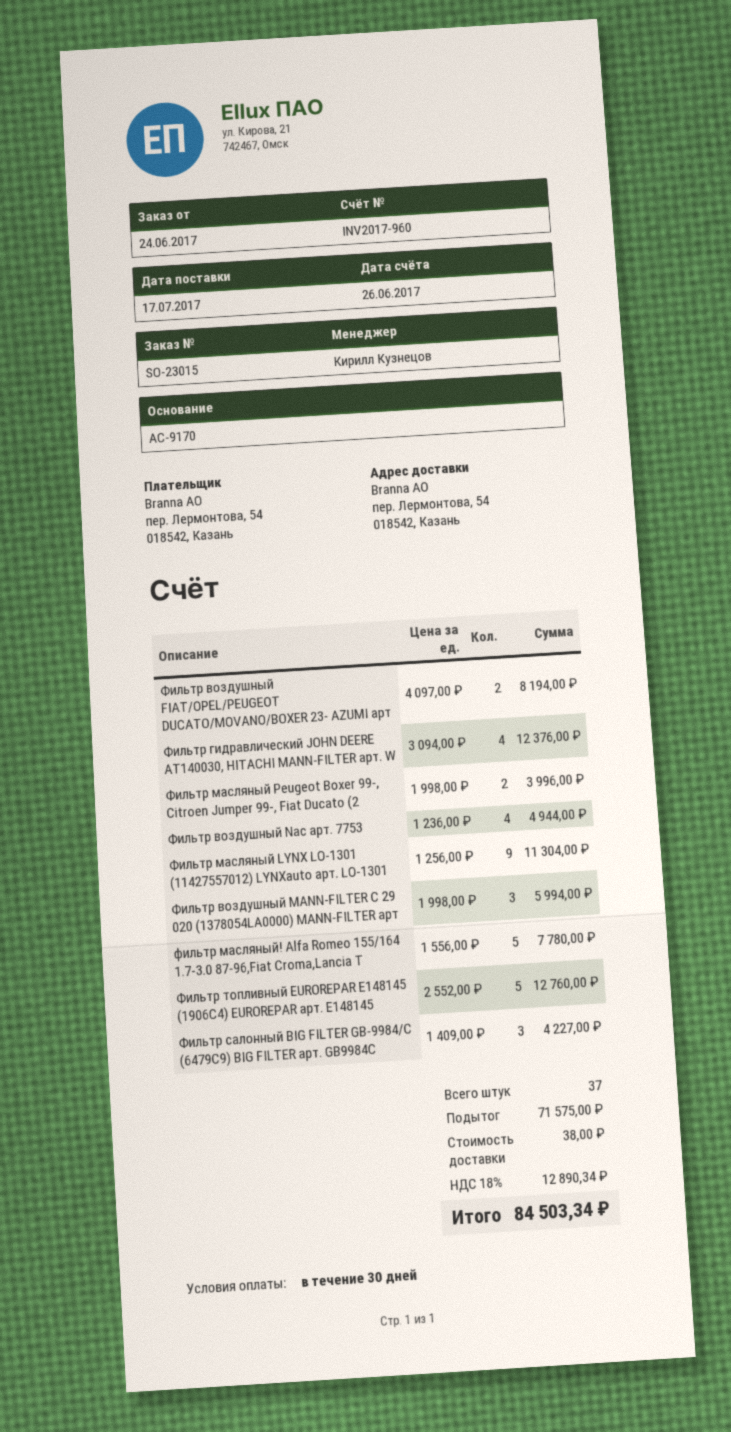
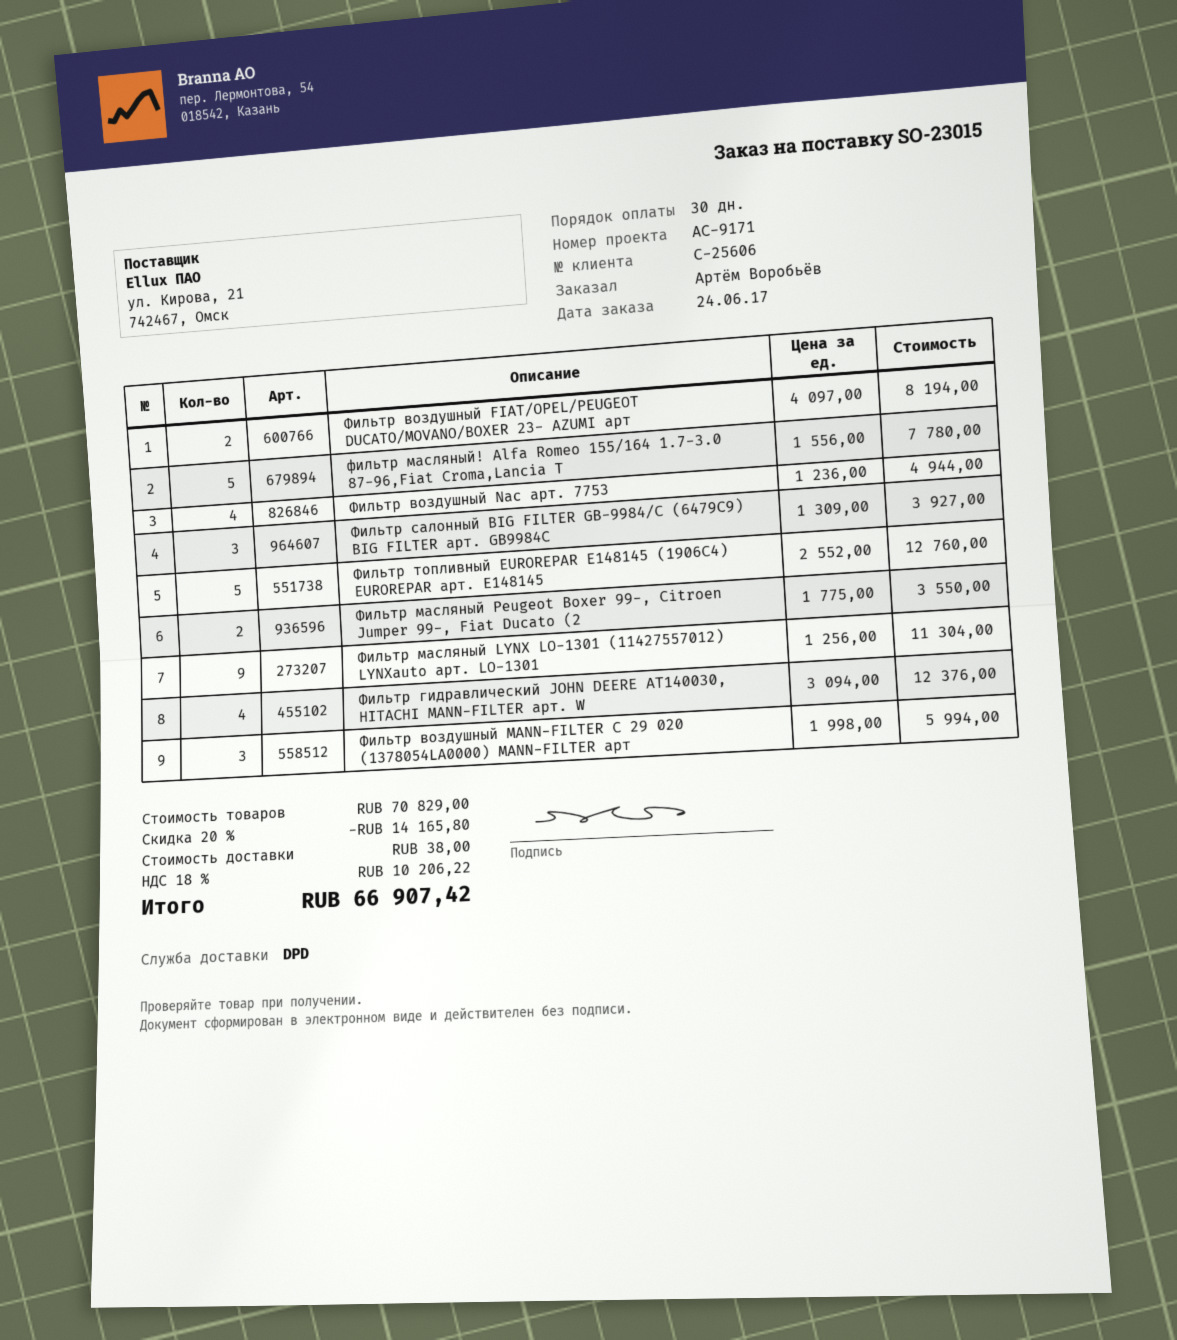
reference: AC-9170 -> AC-9171
Фильтр масляный Peugeot Boxer 99-, Citroen Jumper 99-, Fiat Ducato (2: 2 x 1998.00 = 3996.00 -> 2 x 1775.00 = 3550.00
Фильтр салонный BIG FILTER GB-9984/C (6479C9) BIG FILTER арт. GB9984C: 3 x 1409.00 = 4227.00 -> 3 x 1309.00 = 3927.00
subtotal: 71575.00 -> 70829.00
discount: none -> 20% = 14165.80
tax: 18% = 12890.34 -> 18% = 10206.22
total: 84503.34 -> 66907.42

